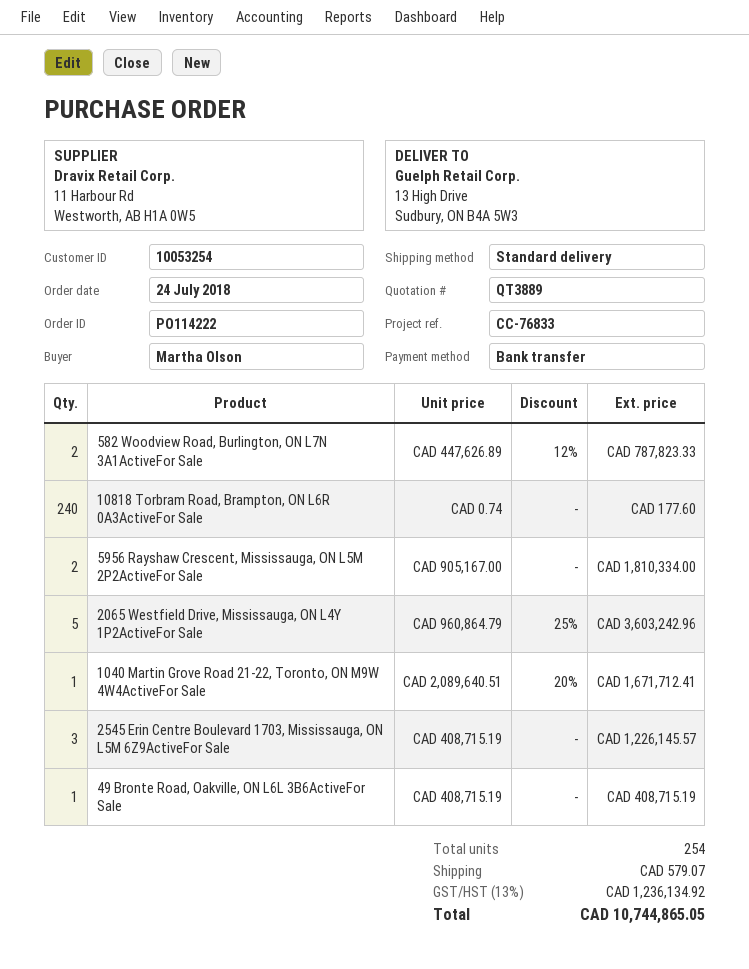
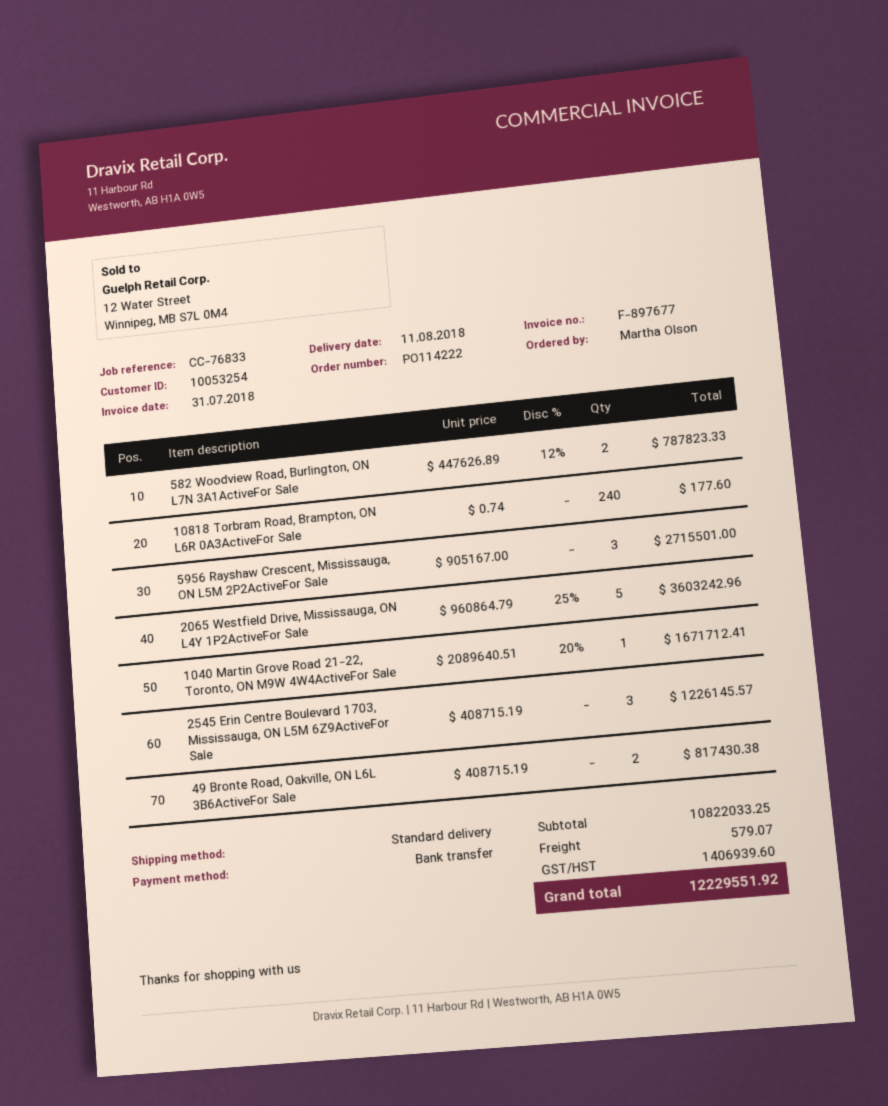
5956 Rayshaw Crescent, Mississauga, ON L5M 2P2ActiveFor Sale: 2 x 905167.00 = 1810334.00 -> 3 x 905167.00 = 2715501.00
49 Bronte Road, Oakville, ON L6L 3B6ActiveFor Sale: 1 x 408715.19 = 408715.19 -> 2 x 408715.19 = 817430.38
tax: 1236134.92 -> 1406939.60
total: 10744865.05 -> 12229551.92

